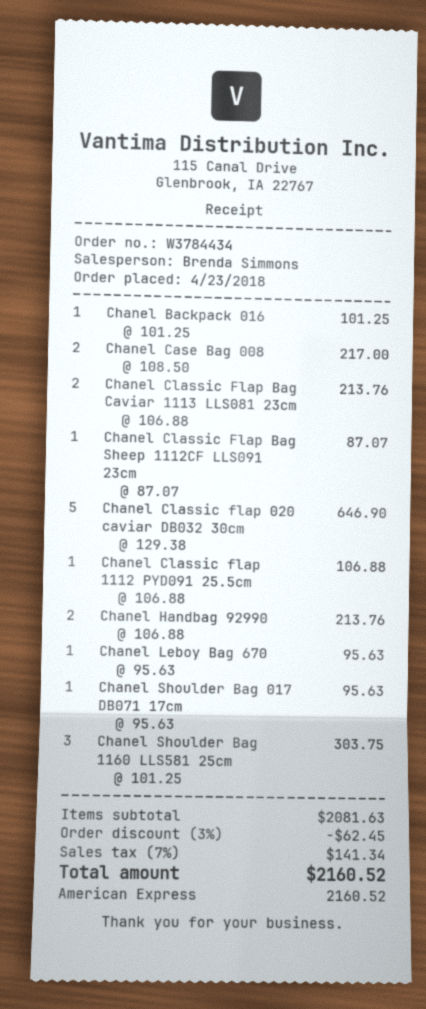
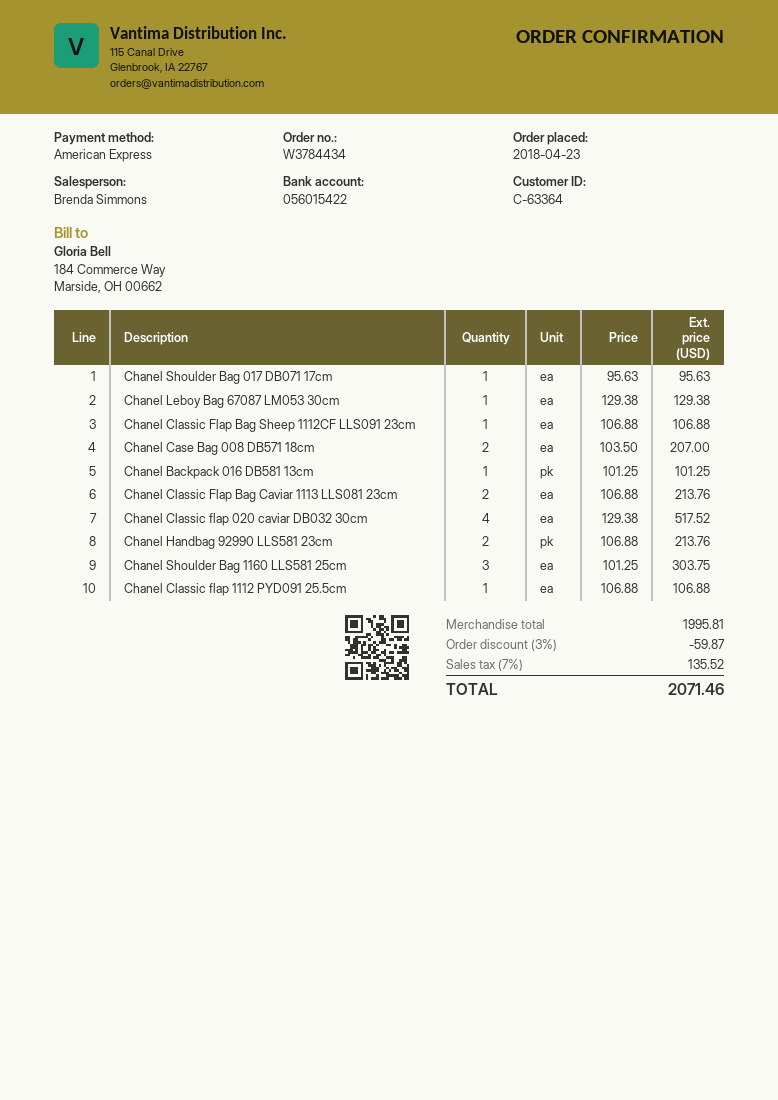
Chanel Case Bag 008: 2 x 108.50 = 217.00 -> 2 x 103.50 = 207.00
Chanel Classic Flap Bag Sheep 1112CF LLS091 23cm: 1 x 87.07 = 87.07 -> 1 x 106.88 = 106.88
Chanel Classic flap 020 caviar DB032 30cm: 5 x 129.38 = 646.90 -> 4 x 129.38 = 517.52
Chanel Leboy Bag 670: 1 x 95.63 = 95.63 -> 1 x 129.38 = 129.38
subtotal: 2081.63 -> 1995.81
discount: 3% = 62.45 -> 3% = 59.87
tax: 7% = 141.34 -> 7% = 135.52
total: 2160.52 -> 2071.46

